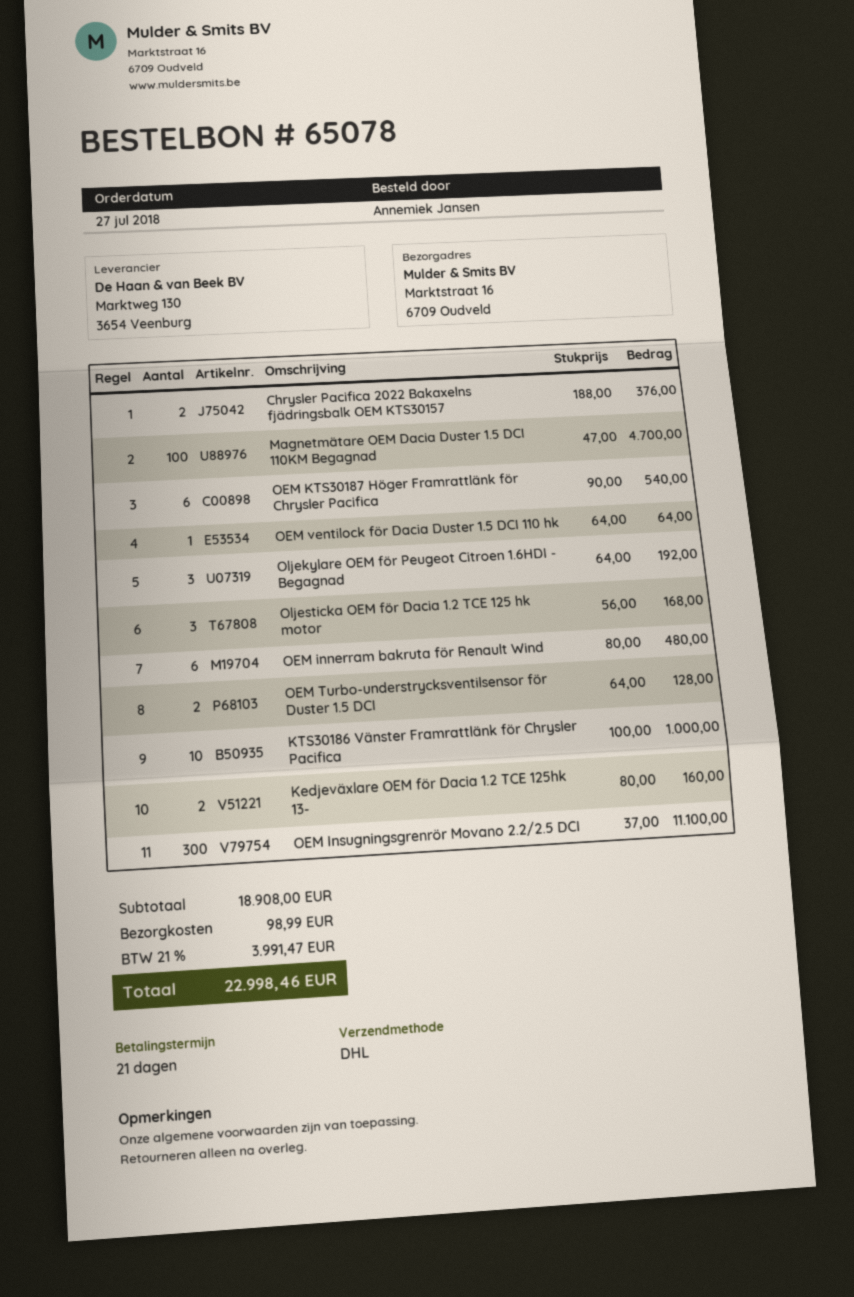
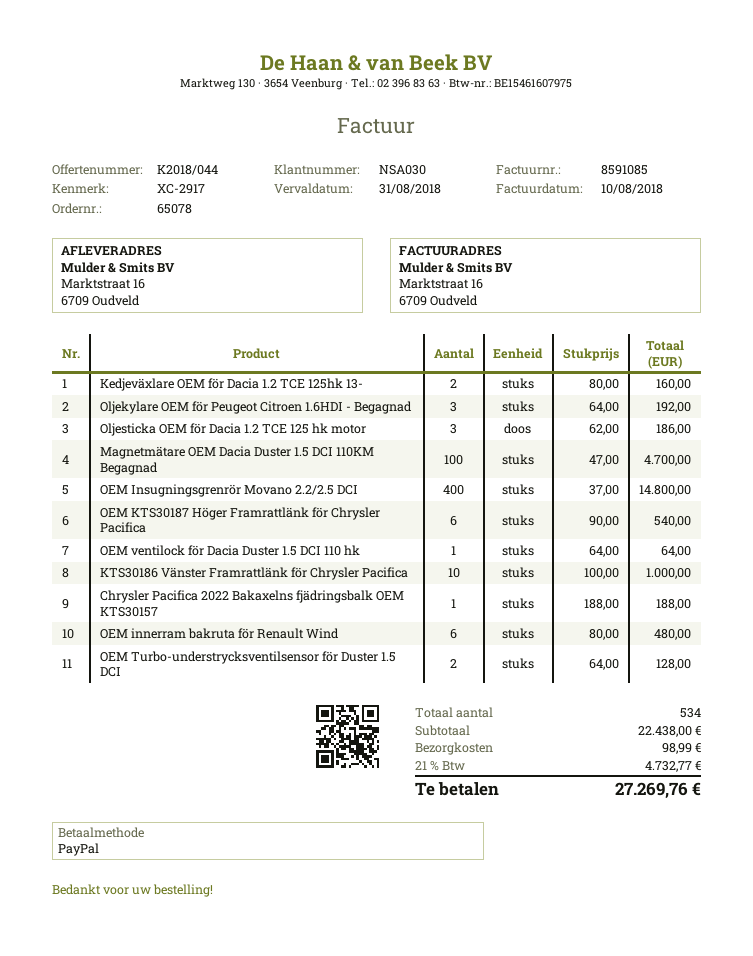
Chrysler Pacifica 2022 Bakaxelns fjädringsbalk OEM KTS30157: 2 x 188.00 = 376.00 -> 1 x 188.00 = 188.00
Oljesticka OEM för Dacia 1.2 TCE 125 hk motor: 3 x 56.00 = 168.00 -> 3 x 62.00 = 186.00
OEM Insugningsgrenrör Movano 2.2/2.5 DCI: 300 x 37.00 = 11100.00 -> 400 x 37.00 = 14800.00
subtotal: 18908.00 -> 22438.00
tax: 21% = 3991.47 -> 21% = 4732.77
total: 22998.46 -> 27269.76

